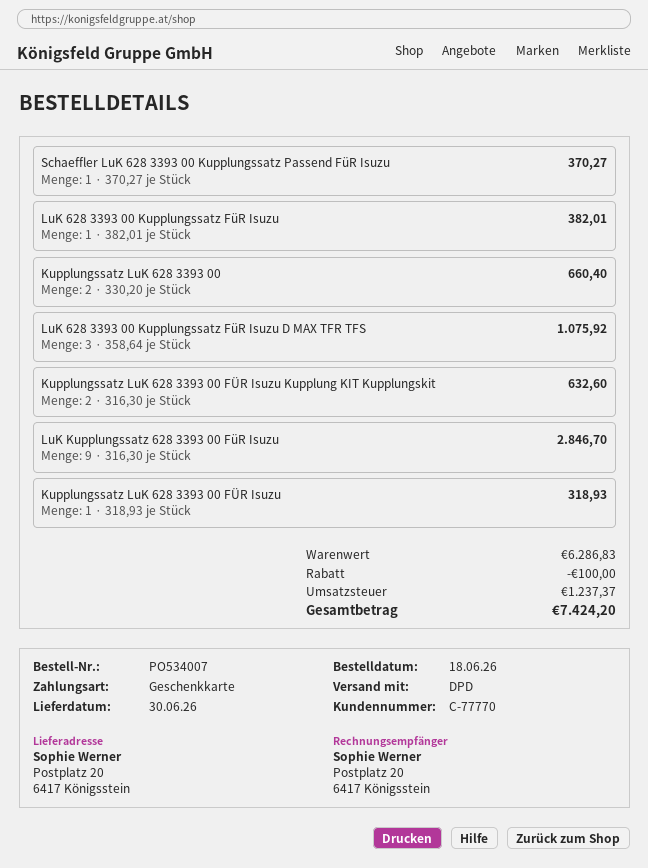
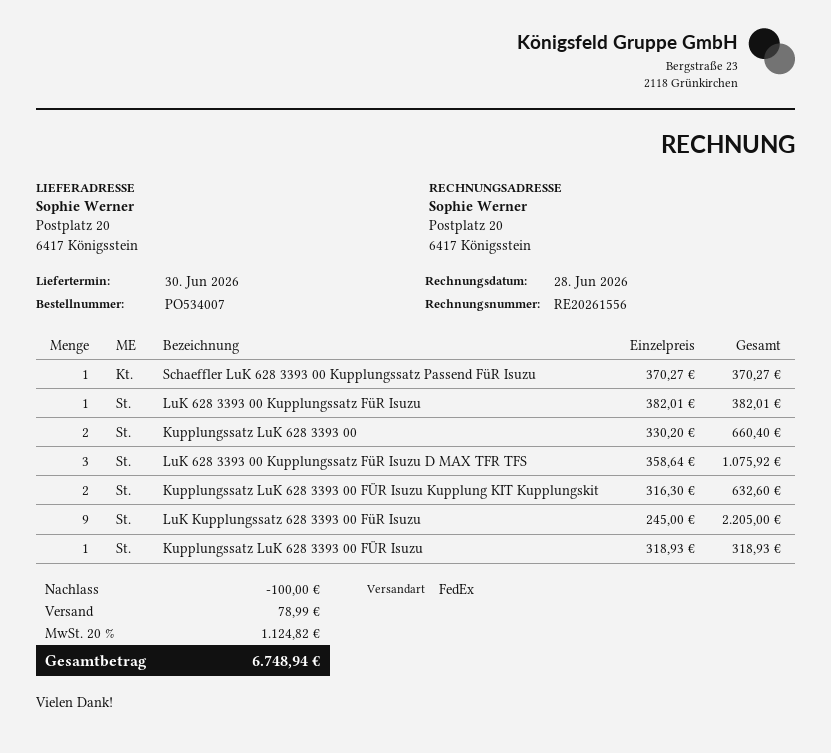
shipping method: DPD -> FedEx
LuK Kupplungssatz 628 3393 00 FüR Isuzu: 9 x 316.30 = 2846.70 -> 9 x 245.00 = 2205.00
shipping: none -> 78.99
tax: 1237.37 -> 1124.82
total: 7424.20 -> 6748.94

